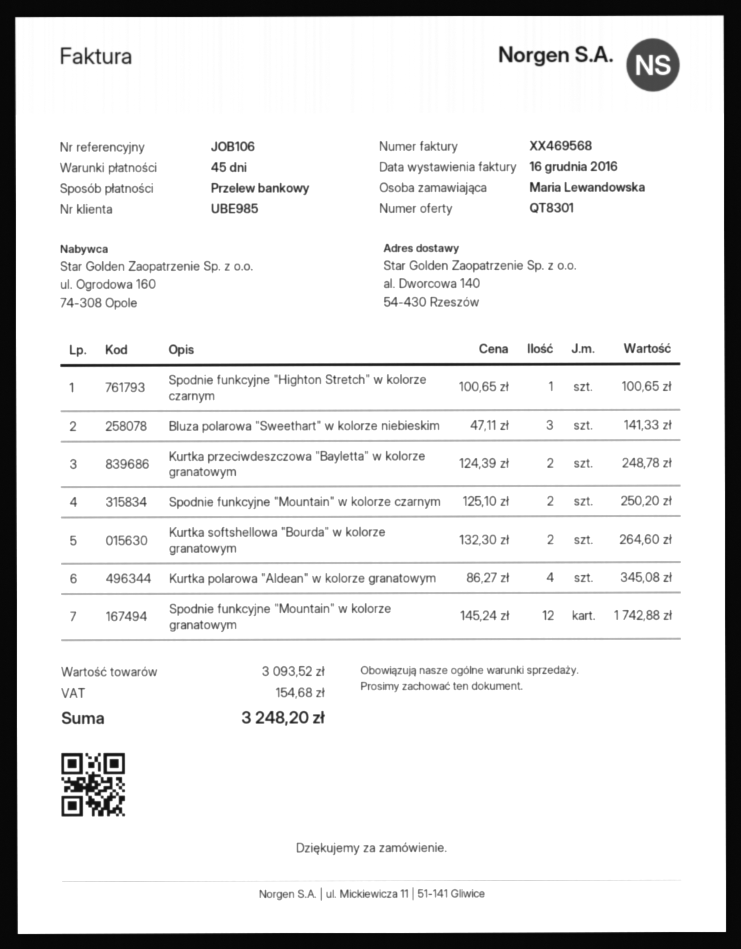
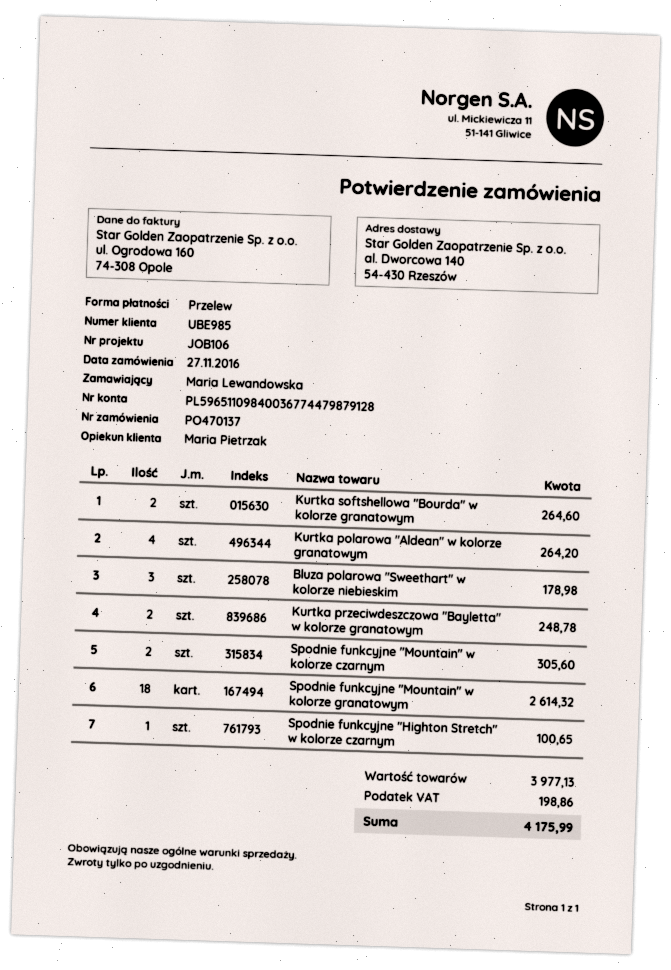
Bluza polarowa "Sweethart" w kolorze niebieskim: 3 for 141.33 -> 3 for 178.98
Spodnie funkcyjne "Mountain" w kolorze czarnym: 2 for 250.20 -> 2 for 305.60
Kurtka polarowa "Aldean" w kolorze granatowym: 4 for 345.08 -> 4 for 264.20
Spodnie funkcyjne "Mountain" w kolorze granatowym: 12 for 1742.88 -> 18 for 2614.32
subtotal: 3093.52 -> 3977.13
tax: 154.68 -> 198.86
total: 3248.20 -> 4175.99

